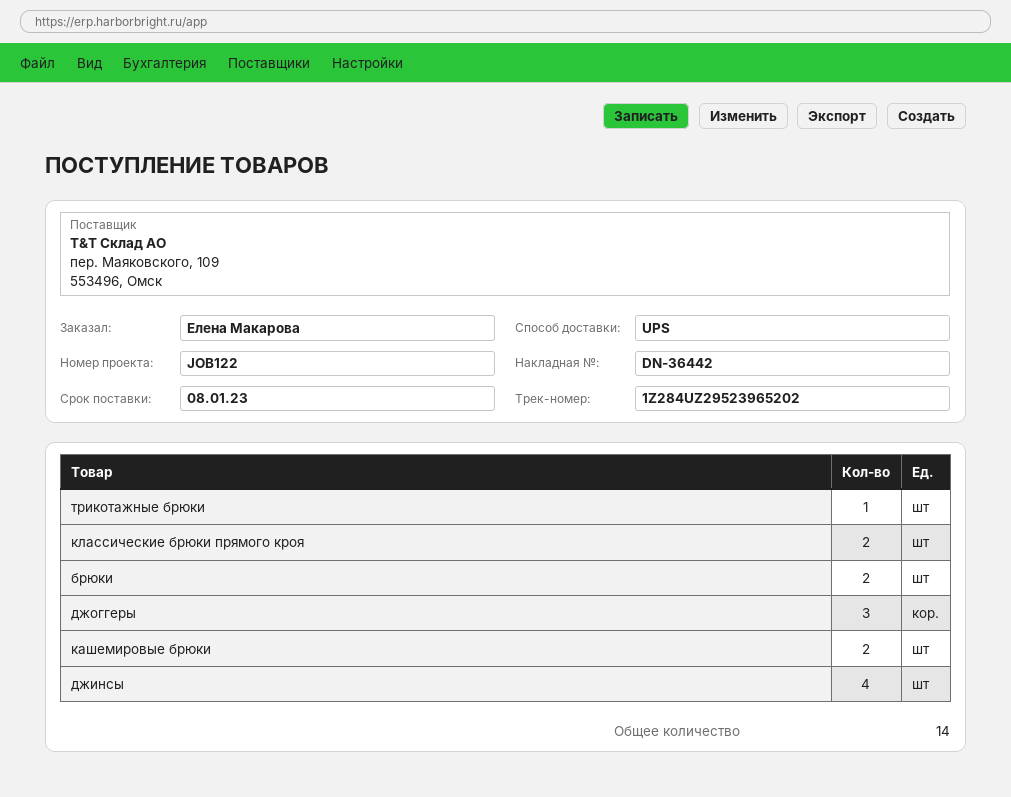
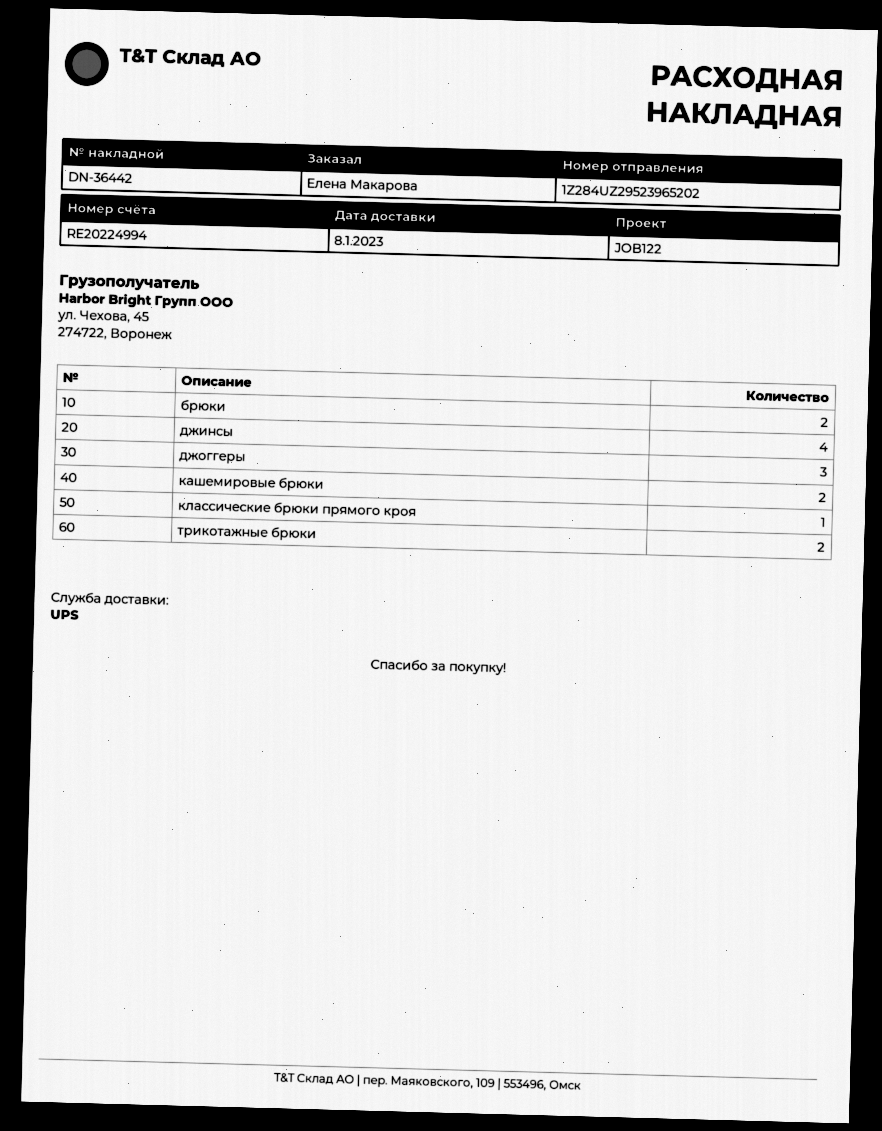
трикотажные брюки: 1 -> 2
классические брюки прямого кроя: 2 -> 1

